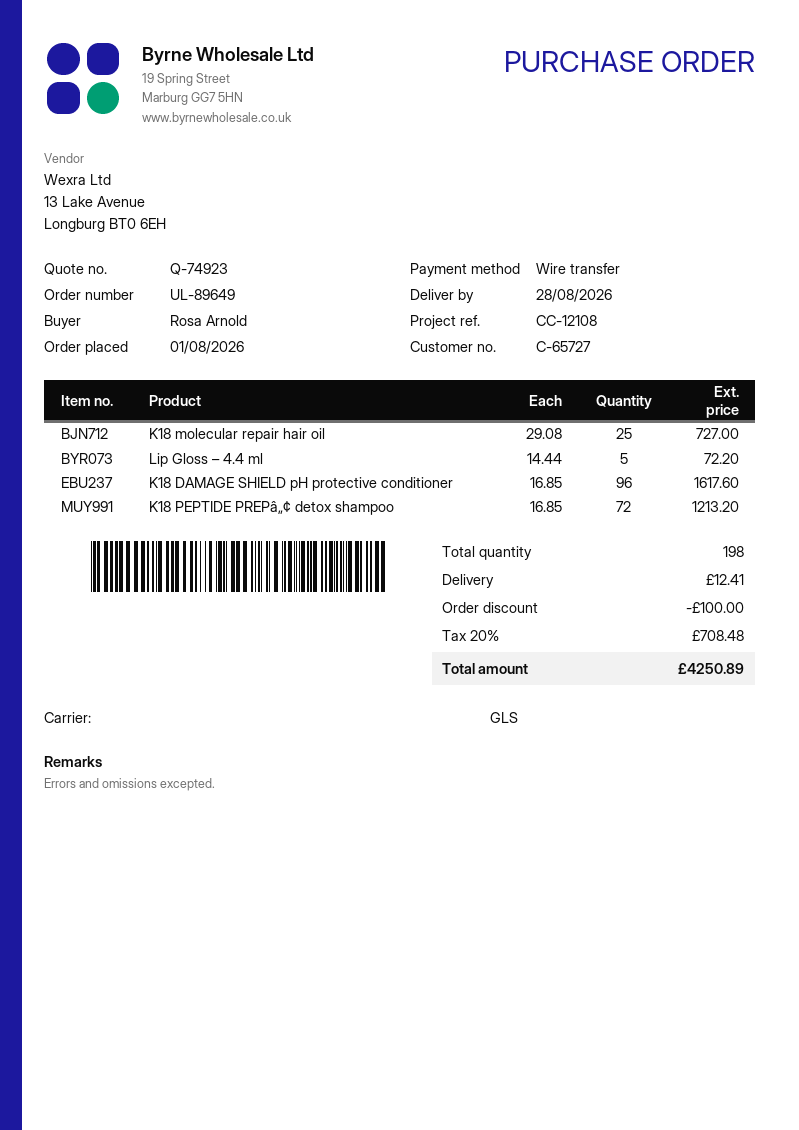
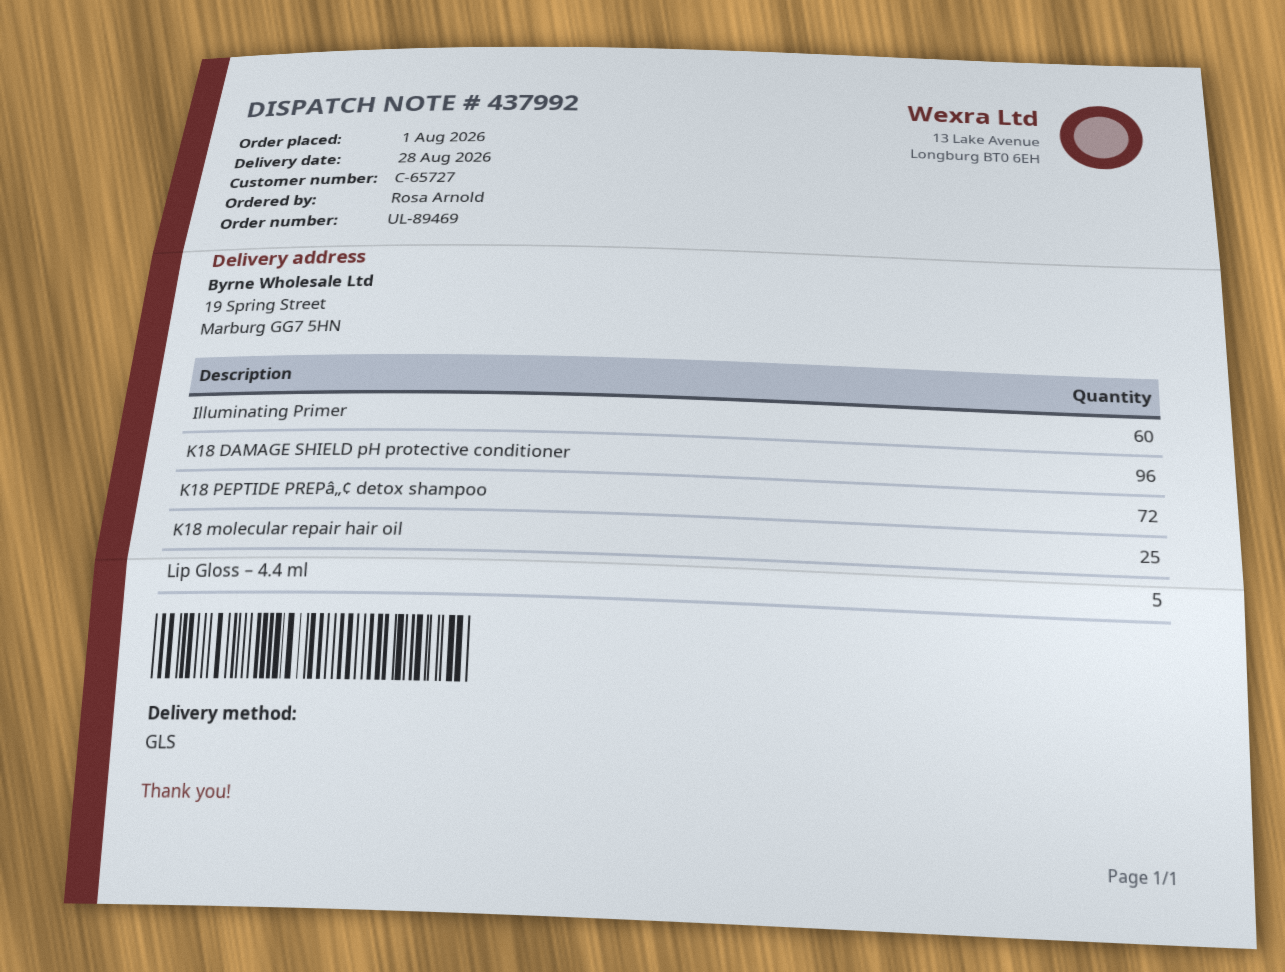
order number: UL-89649 -> UL-89469
Illuminating Primer: none -> 60

